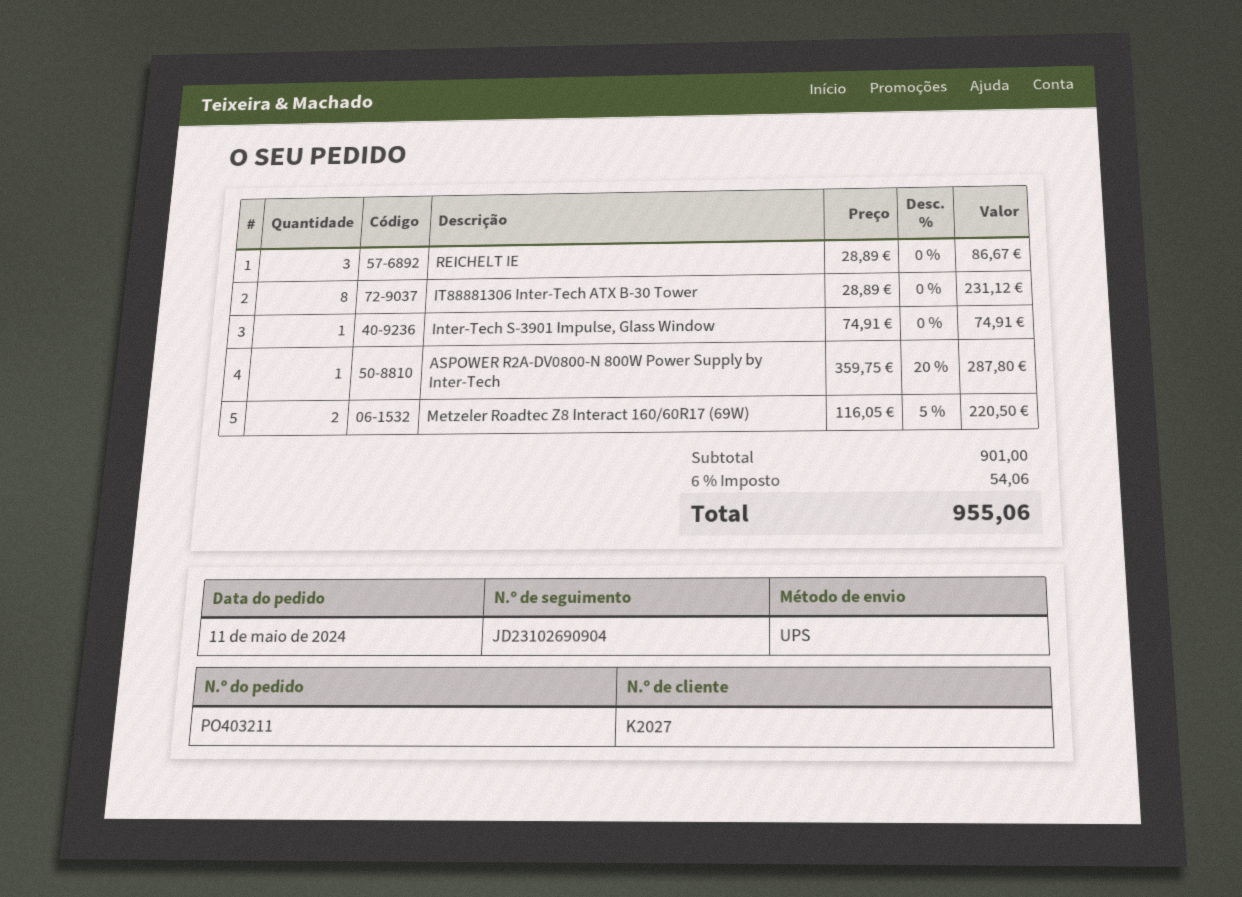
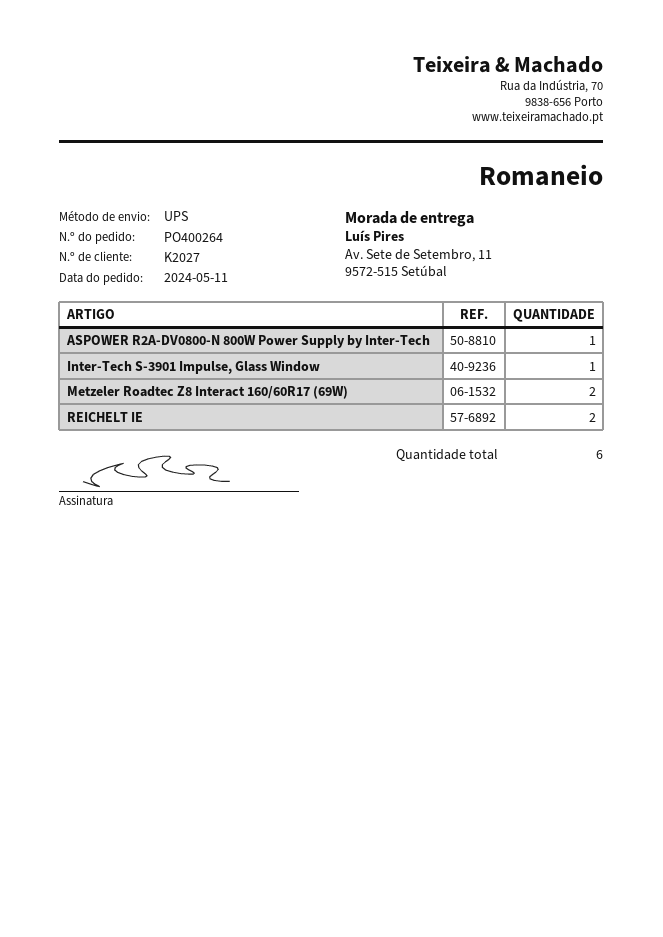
order number: PO403211 -> PO400264
REICHELT IE: 3 -> 2
IT88881306 Inter-Tech ATX B-30 Tower: 8 -> none

